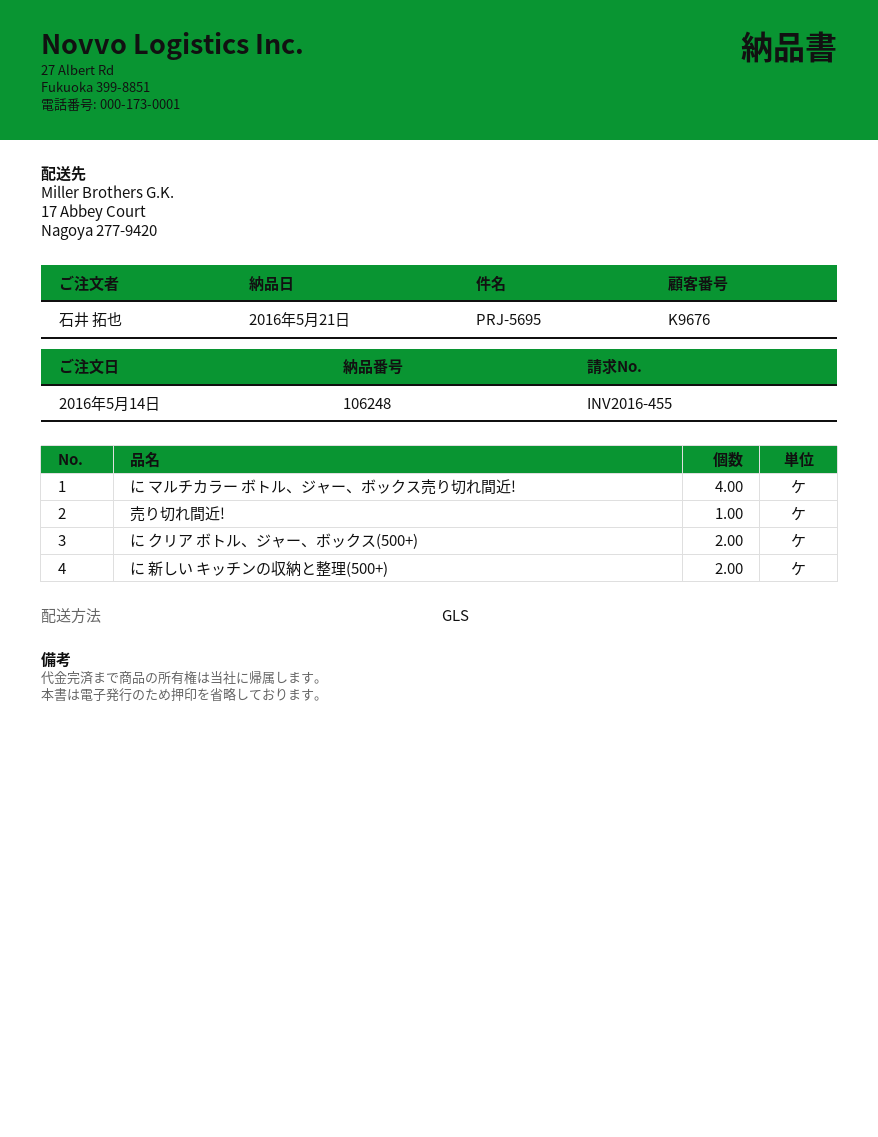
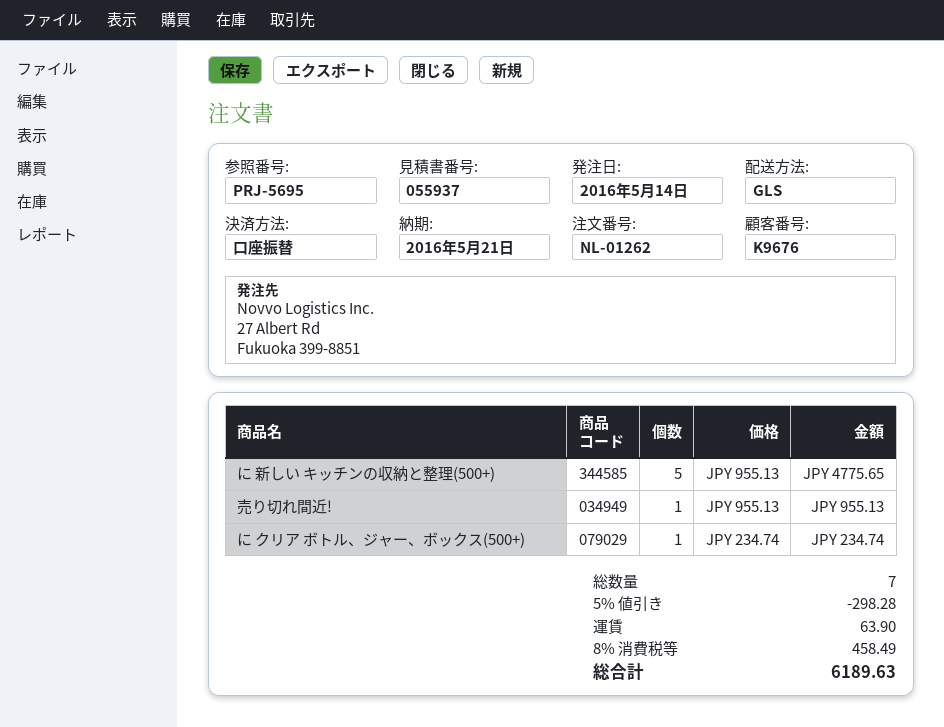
に マルチカラー ボトル、ジャー、ボックス売り切れ間近!: 4 -> none
に クリア ボトル、ジャー、ボックス(500+): 2 -> 1
に 新しい キッチンの収納と整理(500+): 2 -> 5

